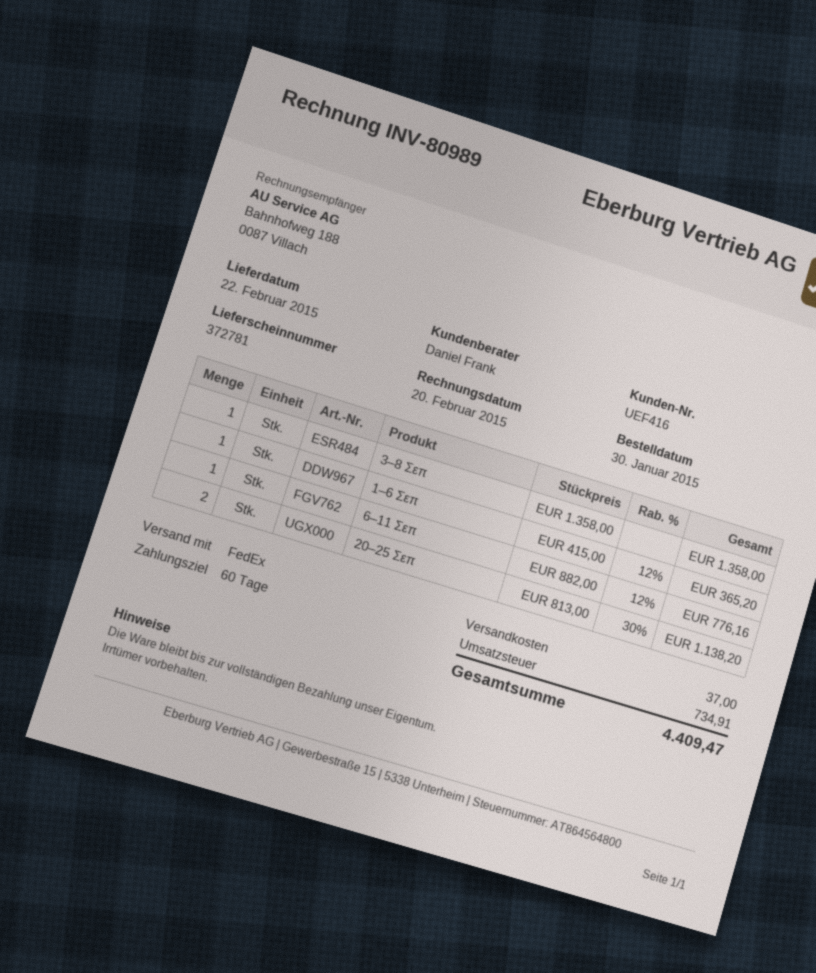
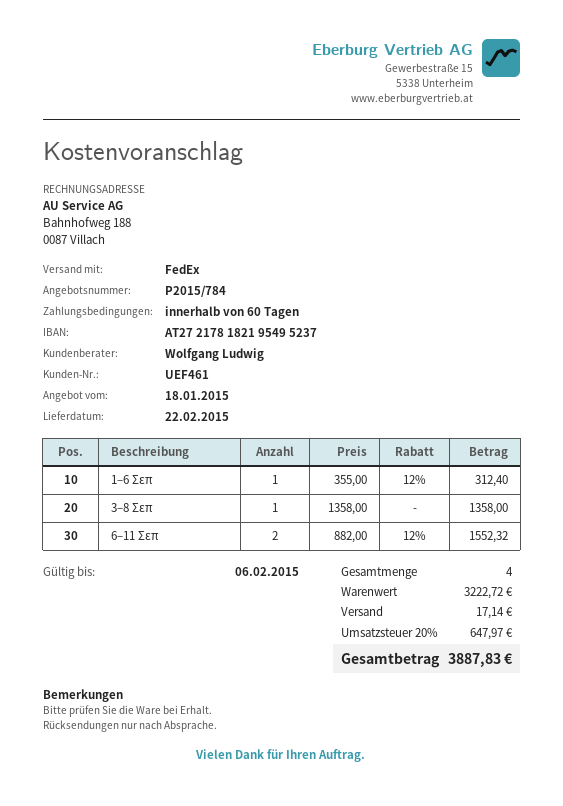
customer number: UEF416 -> UEF461
sales rep: Daniel Frank -> Wolfgang Ludwig
1–6 Σεπ: 1 x 415.00 - 12% = 365.20 -> 1 x 355.00 - 12% = 312.40
6–11 Σεπ: 1 x 882.00 - 12% = 776.16 -> 2 x 882.00 - 12% = 1552.32
20–25 Σεπ: 2 x 813.00 - 30% = 1138.20 -> none
shipping: 37.00 -> 17.14
tax: 734.91 -> 647.97
total: 4409.47 -> 3887.83

